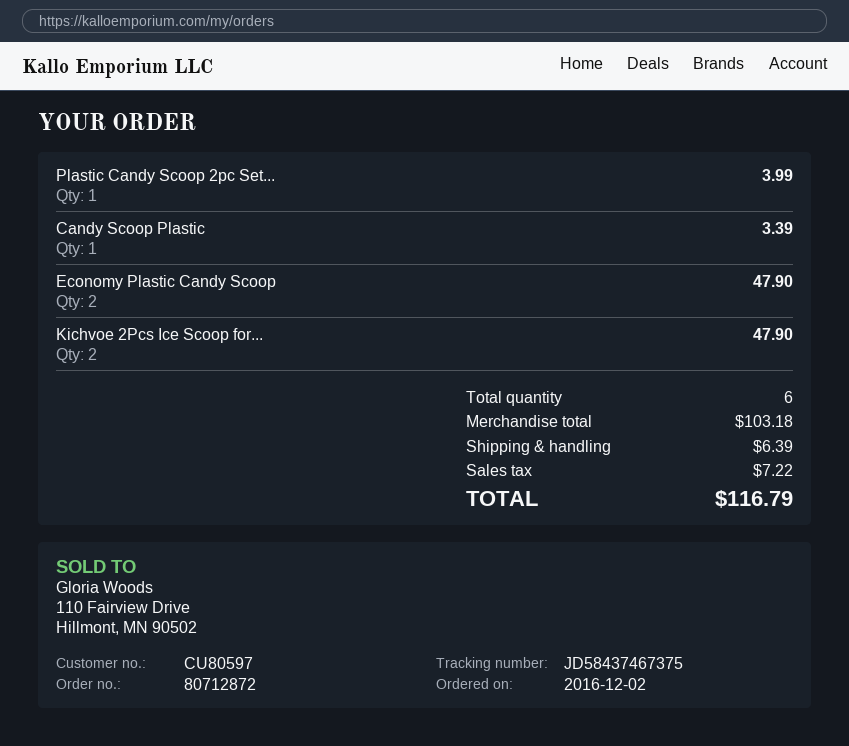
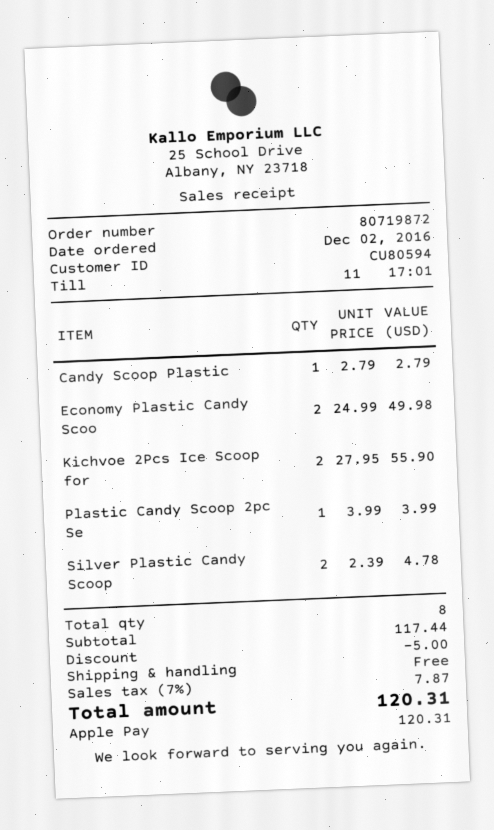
order number: 80712872 -> 80719872
customer number: CU80597 -> CU80594
Candy Scoop Plastic: 1 for 3.39 -> 1 for 2.79
Economy Plastic Candy Scoop: 2 for 47.90 -> 2 for 49.98
Kichvoe 2Pcs Ice Scoop for...: 2 for 47.90 -> 2 for 55.90
Silver Plastic Candy Scoop: none -> 2 for 4.78
total quantity: 6 -> 8
subtotal: 103.18 -> 117.44
discount: none -> 5.00
shipping: 6.39 -> 0.00
tax: 7.22 -> 7.87
total: 116.79 -> 120.31

